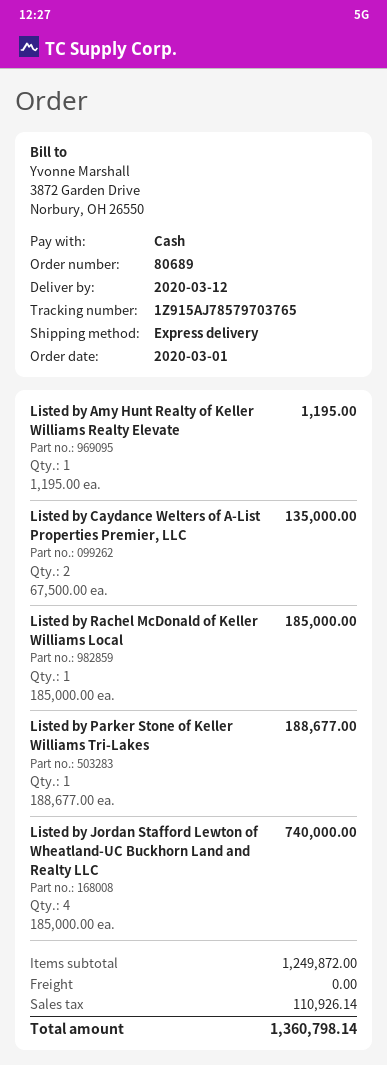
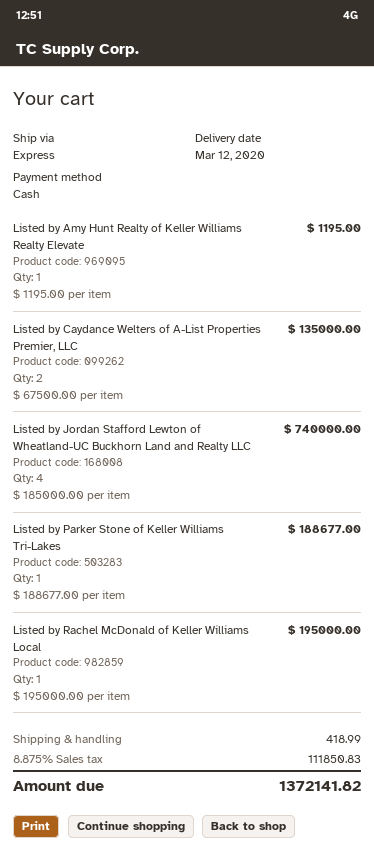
Listed by Rachel McDonald of Keller Williams Local: 1 x 185000.00 = 185000.00 -> 1 x 195000.00 = 195000.00
shipping: 0.00 -> 418.99
tax: 110926.14 -> 111850.83
total: 1360798.14 -> 1372141.82

